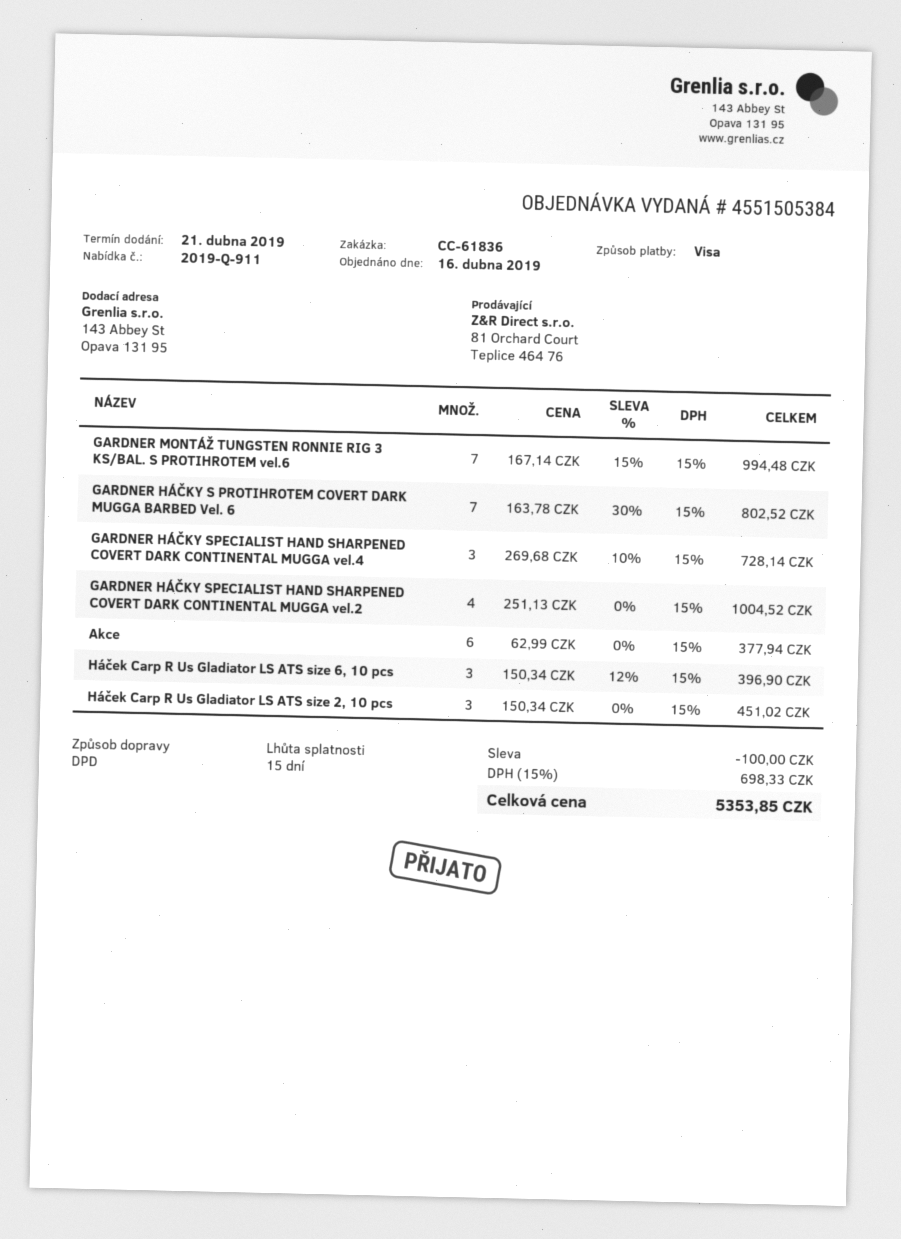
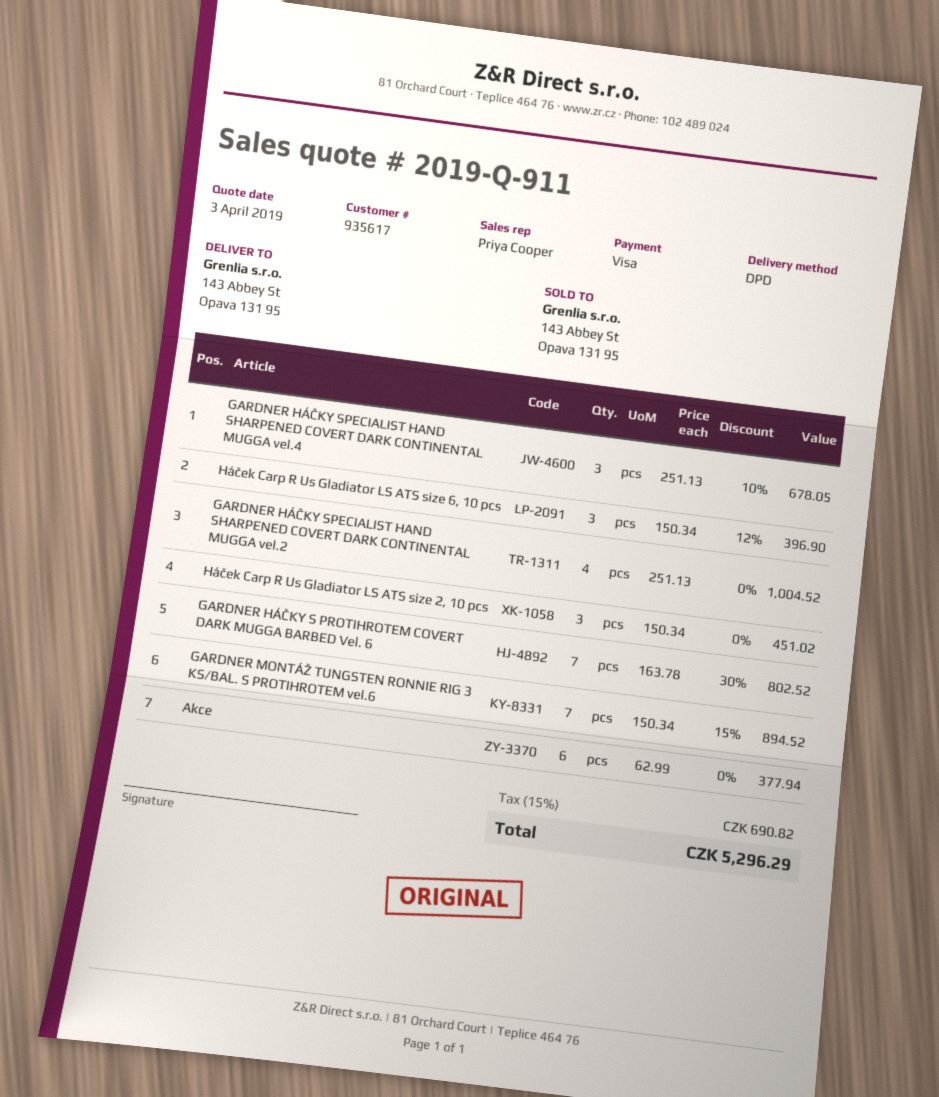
GARDNER MONTÁŽ TUNGSTEN RONNIE RIG 3 KS/BAL. S PROTIHROTEM vel.6: 7 x 167.14 - 15% = 994.48 -> 7 x 150.34 - 15% = 894.52
GARDNER HÁČKY SPECIALIST HAND SHARPENED COVERT DARK CONTINENTAL MUGGA vel.4: 3 x 269.68 - 10% = 728.14 -> 3 x 251.13 - 10% = 678.05
discount: 100.00 -> none
tax: 15% = 698.33 -> 15% = 690.82
total: 5353.85 -> 5296.29

